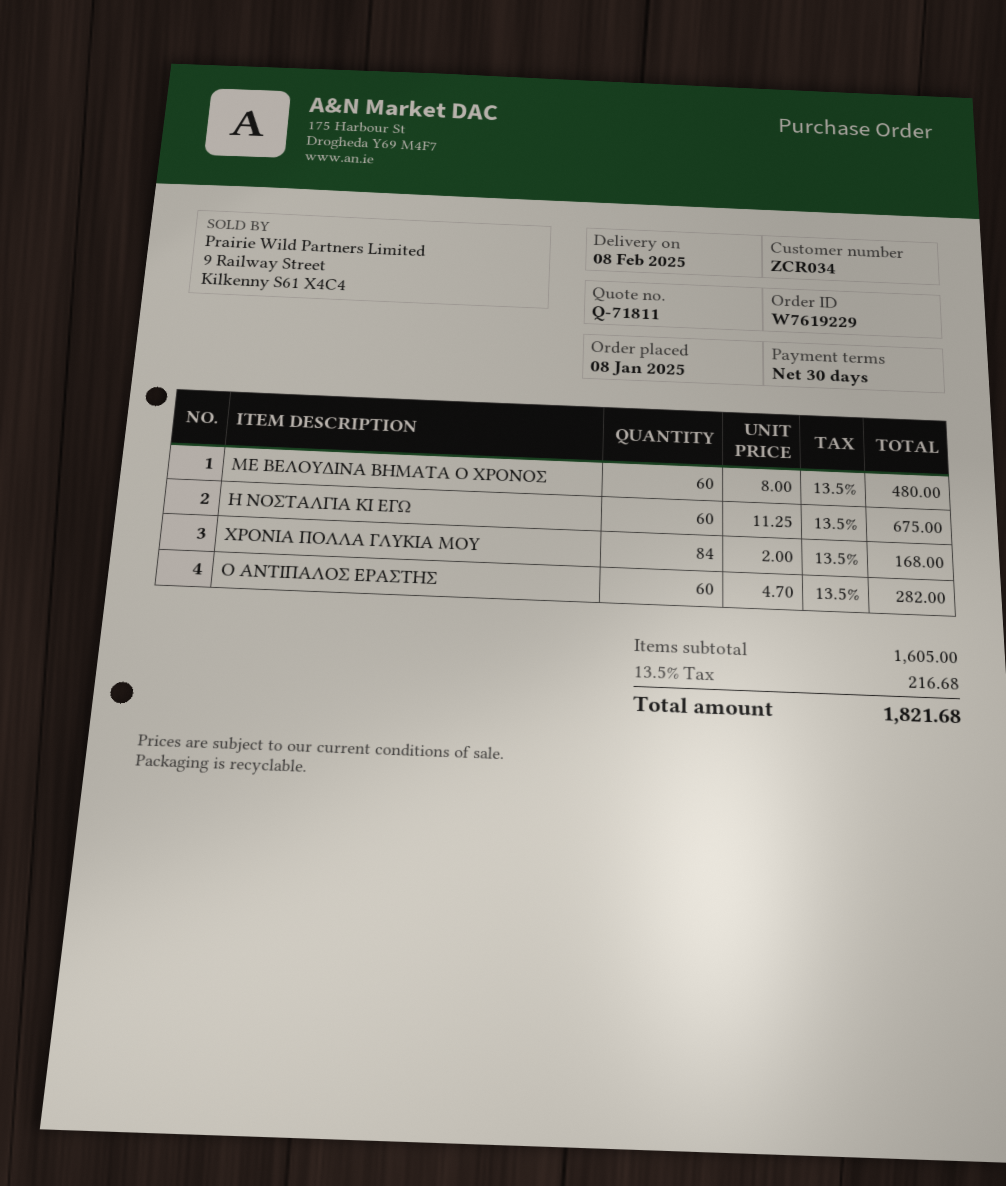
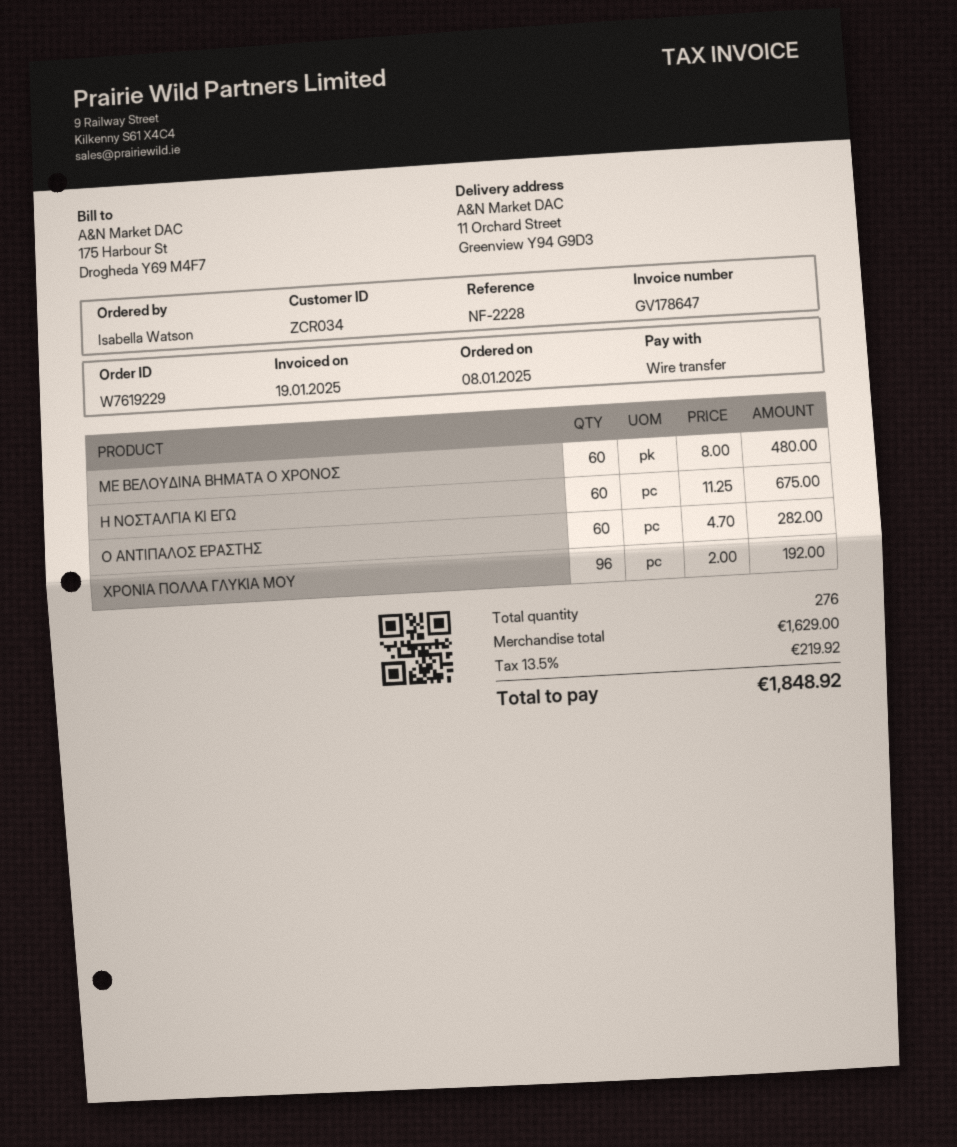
ΧΡΟΝΙΑ ΠΟΛΛΑ ΓΛΥΚΙΑ ΜΟΥ: 84 x 2.00 = 168.00 -> 96 x 2.00 = 192.00
subtotal: 1605.00 -> 1629.00
tax: 13.5% = 216.68 -> 13.5% = 219.92
total: 1821.68 -> 1848.92

